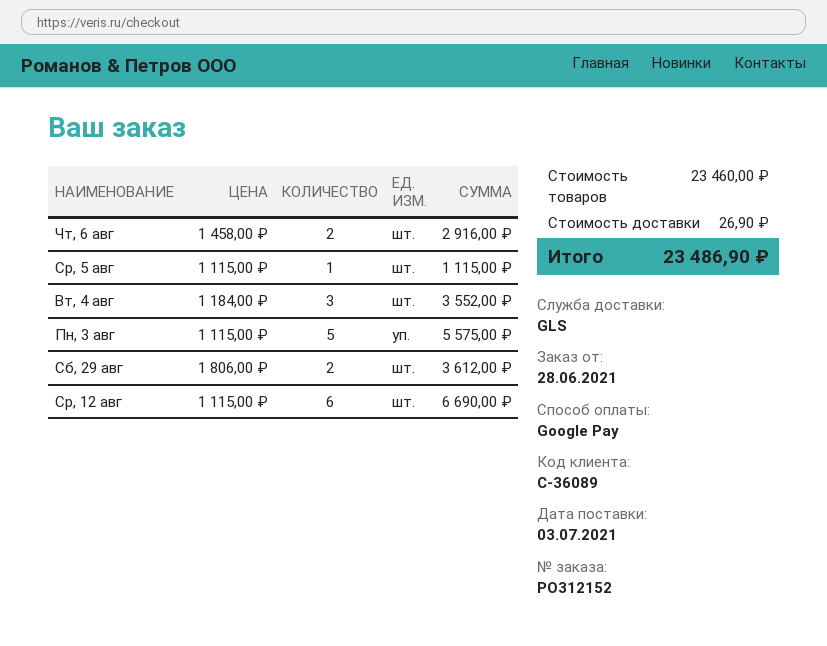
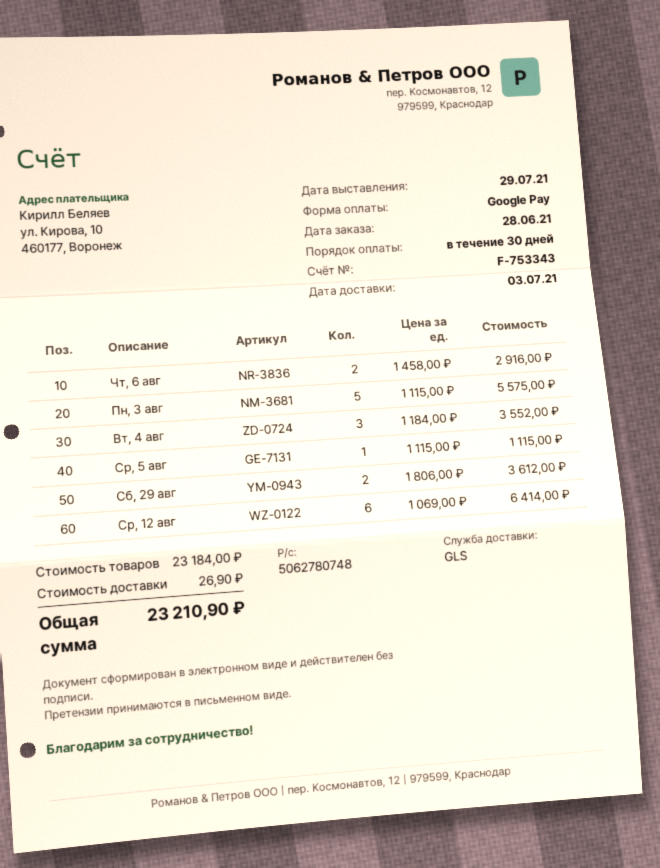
Ср, 12 авг: 6 x 1115.00 = 6690.00 -> 6 x 1069.00 = 6414.00
subtotal: 23460.00 -> 23184.00
total: 23486.90 -> 23210.90

